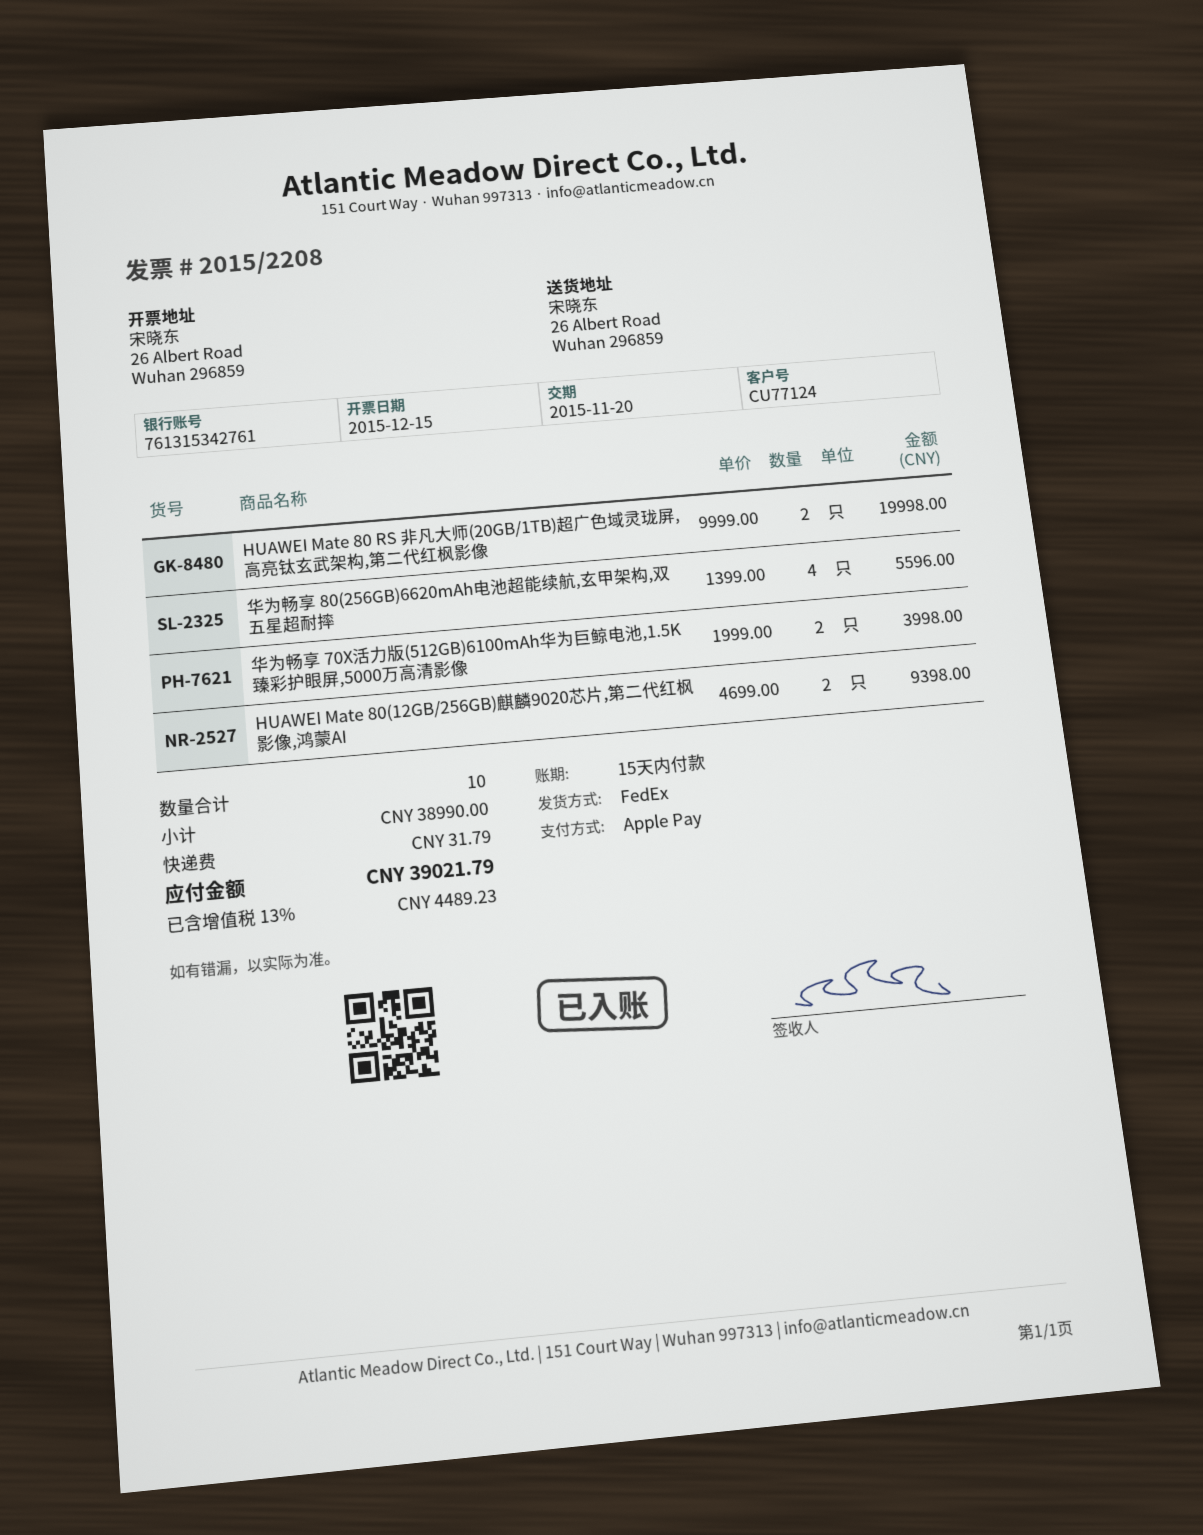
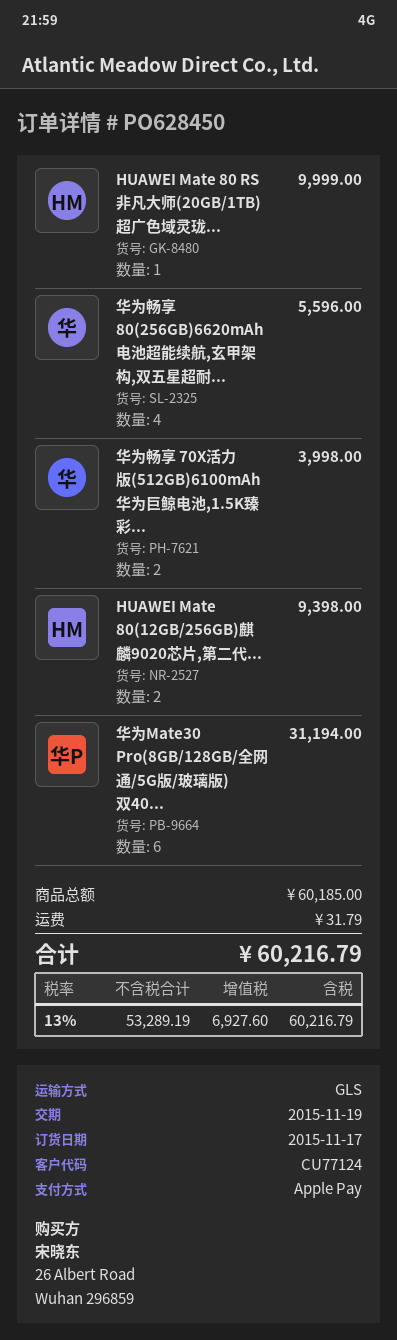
delivery date: 2015-11-20 -> 2015-11-19
shipping method: FedEx -> GLS
HUAWEI Mate 80 RS 非凡大师(20GB/1TB)超广色域灵珑屏,高亮钛玄武架构,第二代红枫影像: 2 for 19998.00 -> 1 for 9999.00
华为Mate30 Pro(8GB/128GB/全网通/5G版/玻璃版)双40...: none -> 6 for 31194.00
subtotal: 38990.00 -> 60185.00
tax: 13% = 4489.23 -> 13% = 6927.60
total: 39021.79 -> 60216.79

